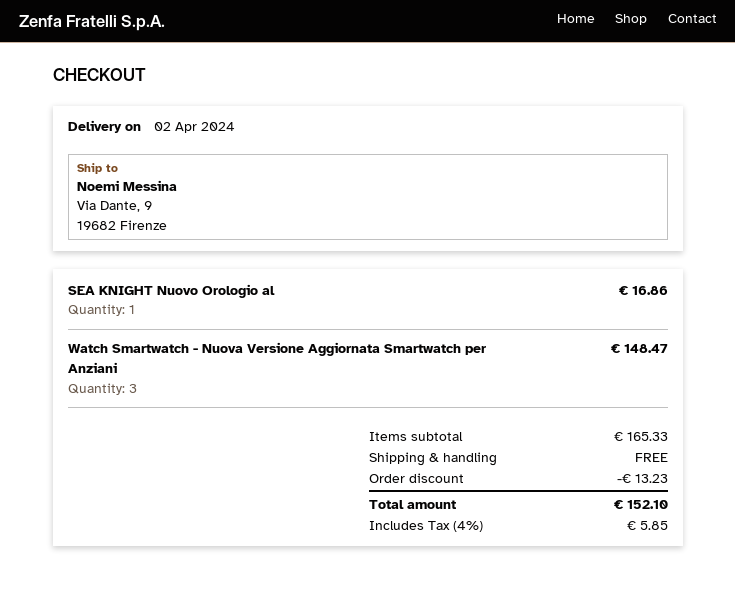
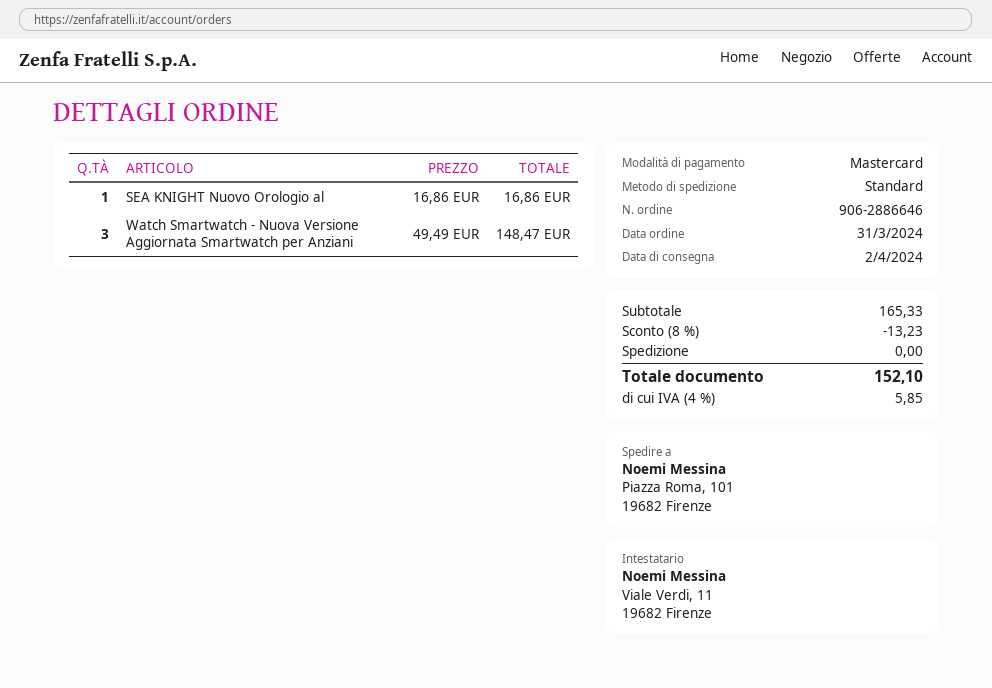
ship to: Via Dante, 9, 19682 Firenze -> Piazza Roma, 101, 19682 Firenze

